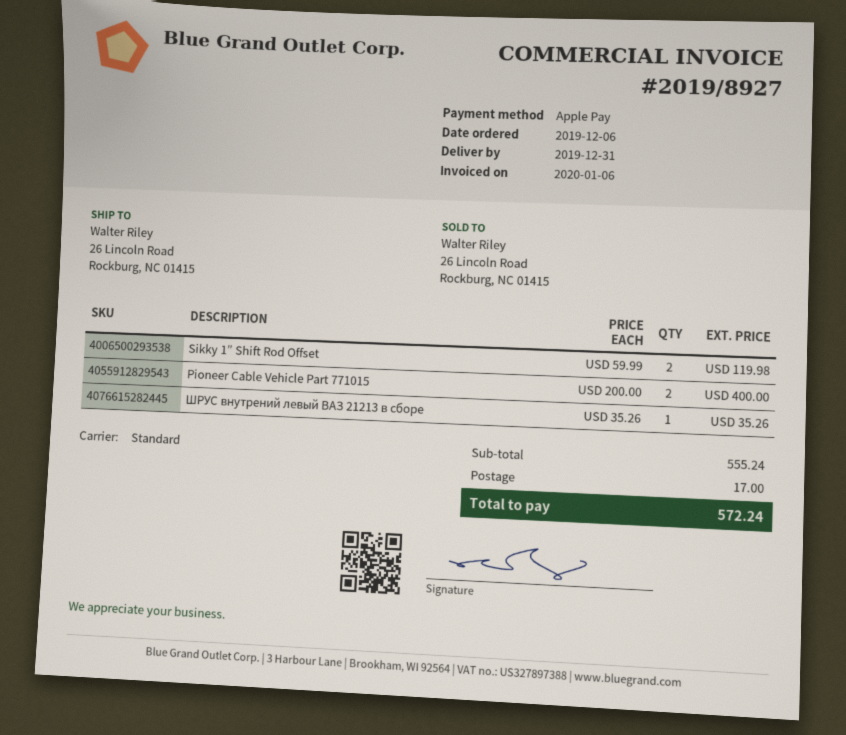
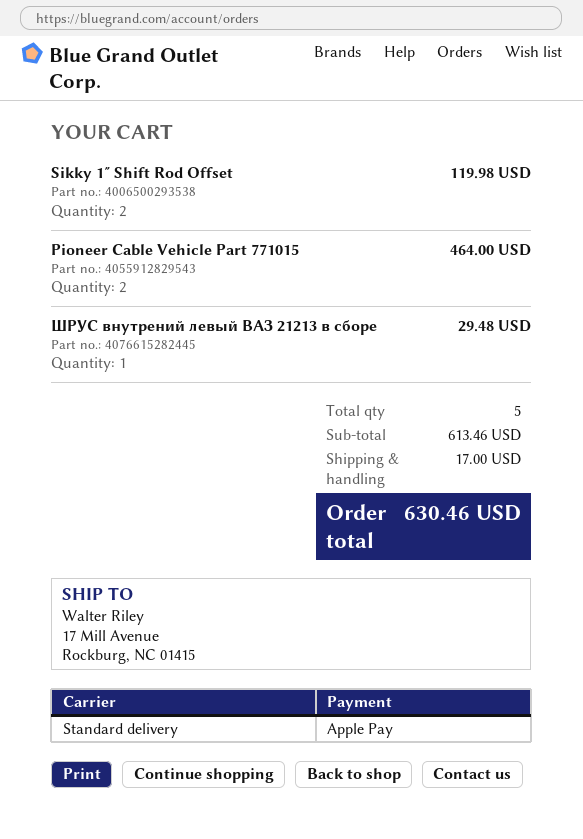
ship to: 26 Lincoln Road, Rockburg, NC 01415 -> 17 Mill Avenue, Rockburg, NC 01415
Pioneer Cable Vehicle Part 771015: 2 for 400.00 -> 2 for 464.00
ШРУС внутрений левый ВАЗ 21213 в сборе: 1 for 35.26 -> 1 for 29.48
subtotal: 555.24 -> 613.46
total: 572.24 -> 630.46

